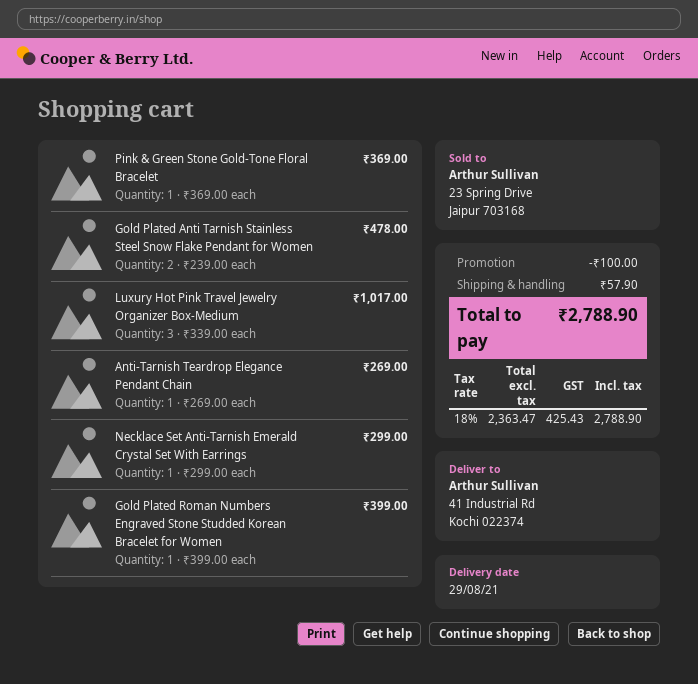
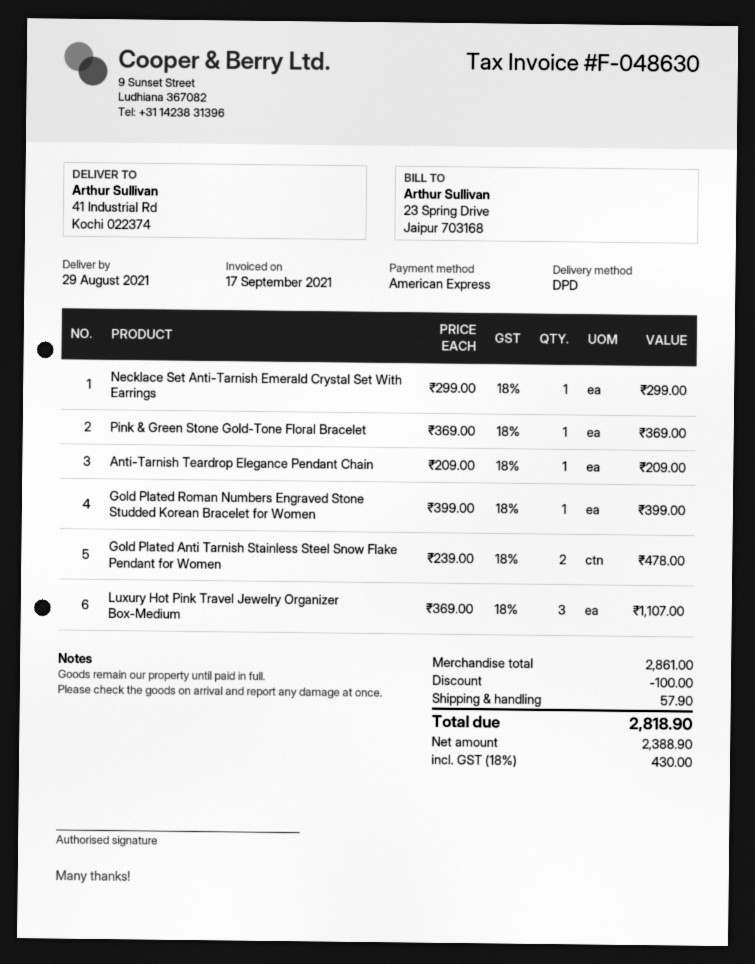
Luxury Hot Pink Travel Jewelry Organizer Box-Medium: 3 x 339.00 = 1017.00 -> 3 x 369.00 = 1107.00
Anti-Tarnish Teardrop Elegance Pendant Chain: 1 x 269.00 = 269.00 -> 1 x 209.00 = 209.00
net: 2363.47 -> 2388.90
tax: 18% = 425.43 -> 18% = 430.00
total: 2788.90 -> 2818.90

